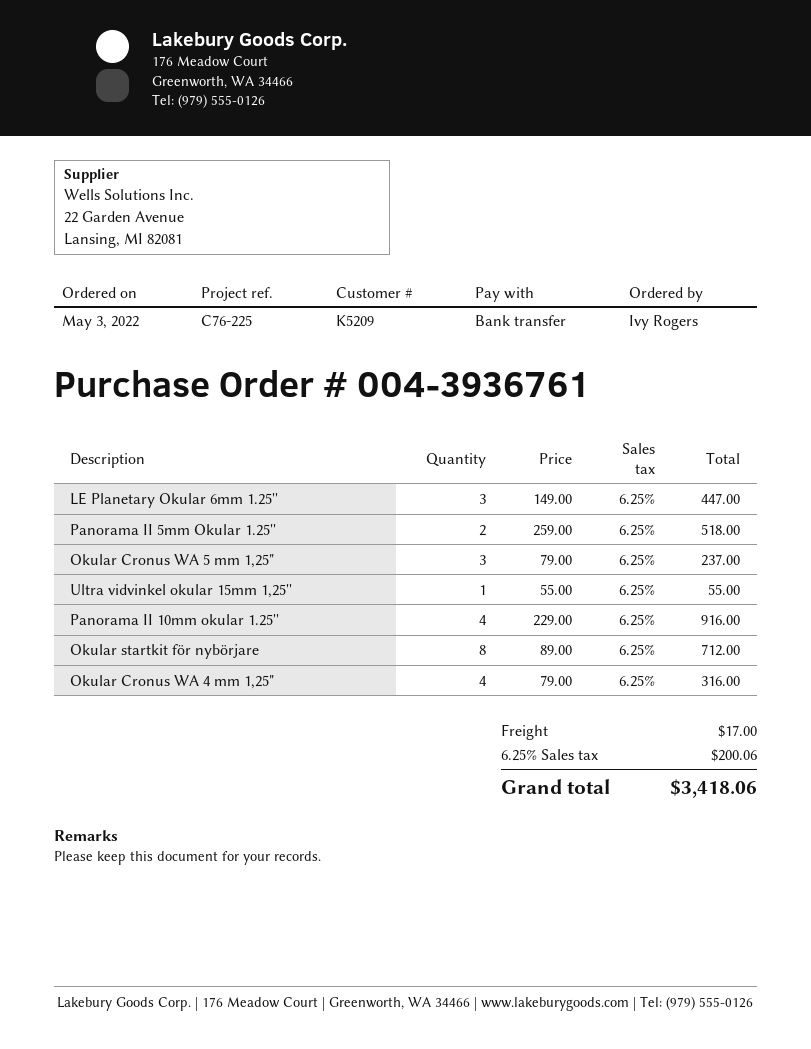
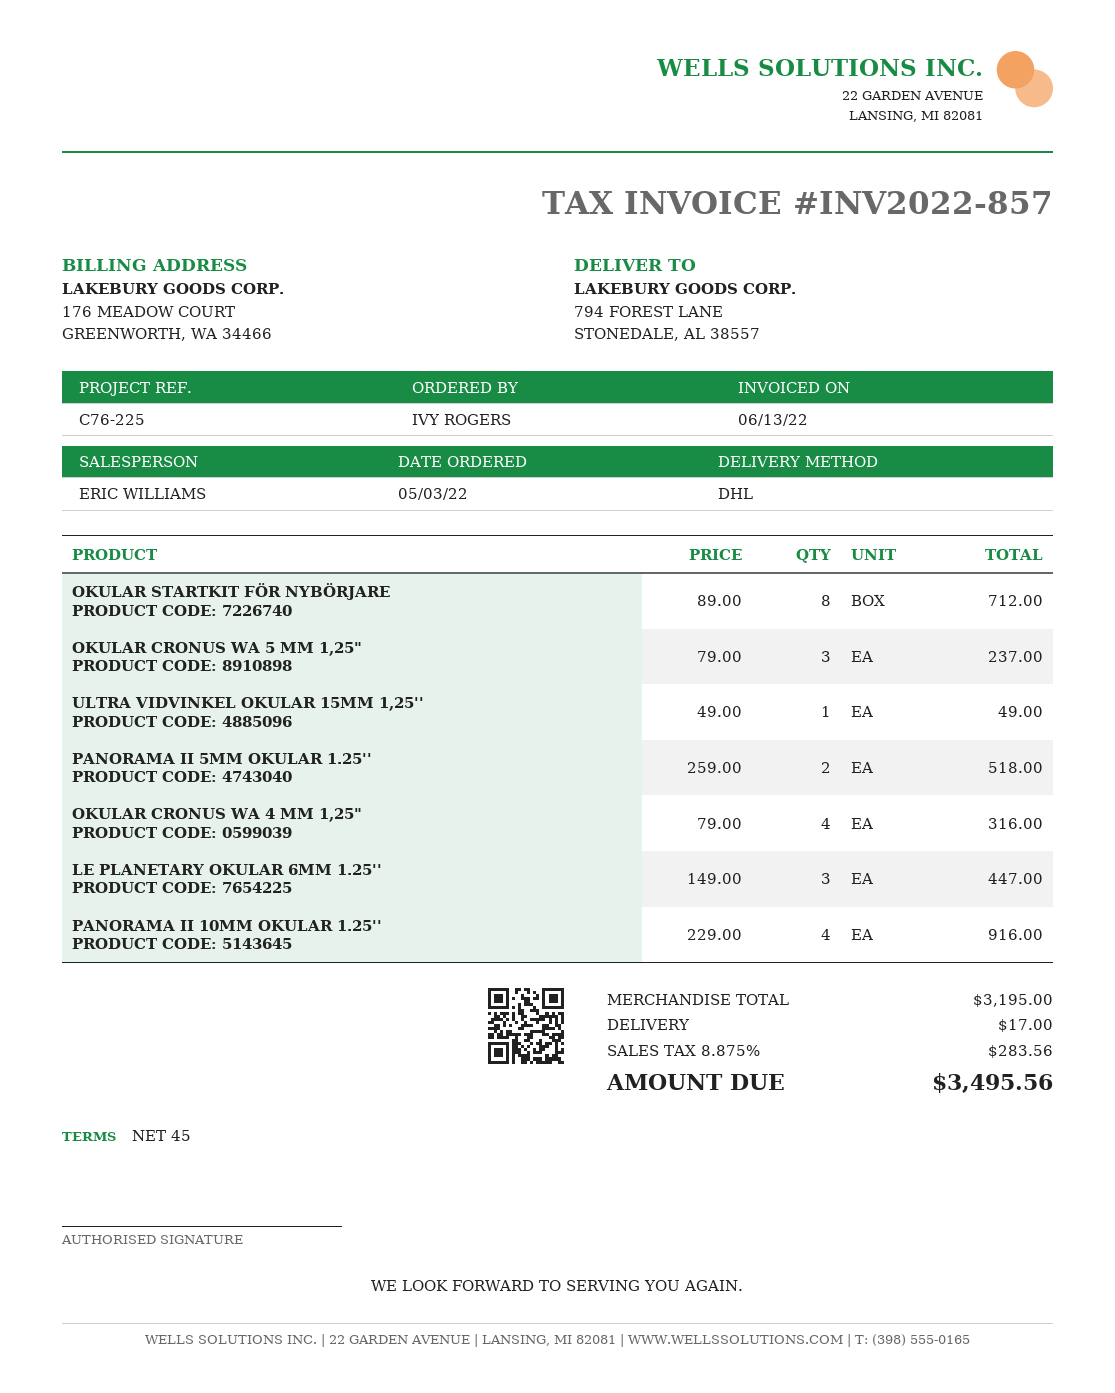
Ultra vidvinkel okular 15mm 1,25'': 1 x 55.00 = 55.00 -> 1 x 49.00 = 49.00
tax: 6.25% = 200.06 -> 8.875% = 283.56
total: 3418.06 -> 3495.56

